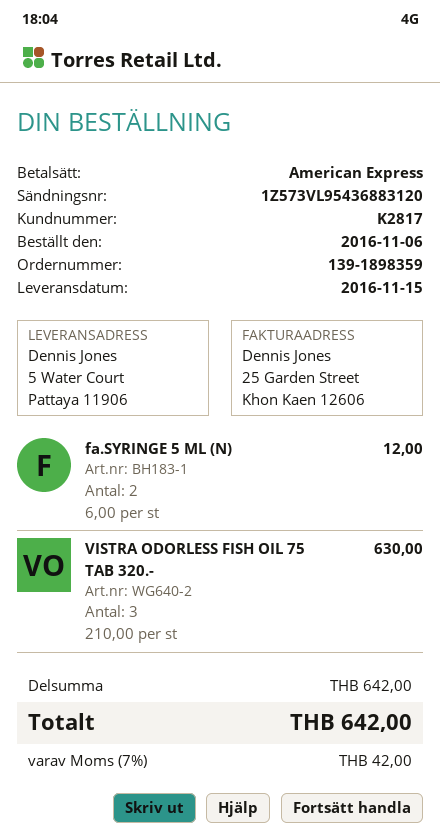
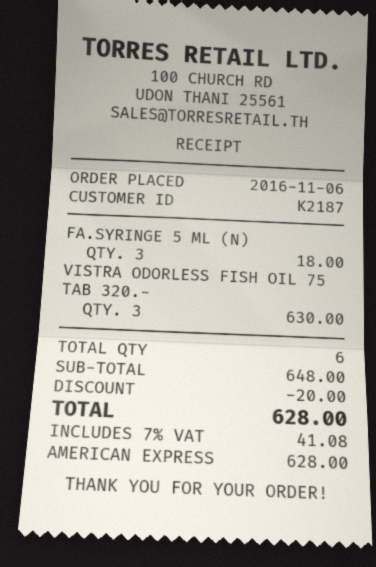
customer number: K2817 -> K2187
fa.SYRINGE 5 ML (N): 2 for 12.00 -> 3 for 18.00
subtotal: 642.00 -> 648.00
discount: none -> 20.00
tax: 7% = 42.00 -> 7% = 41.08
total: 642.00 -> 628.00

